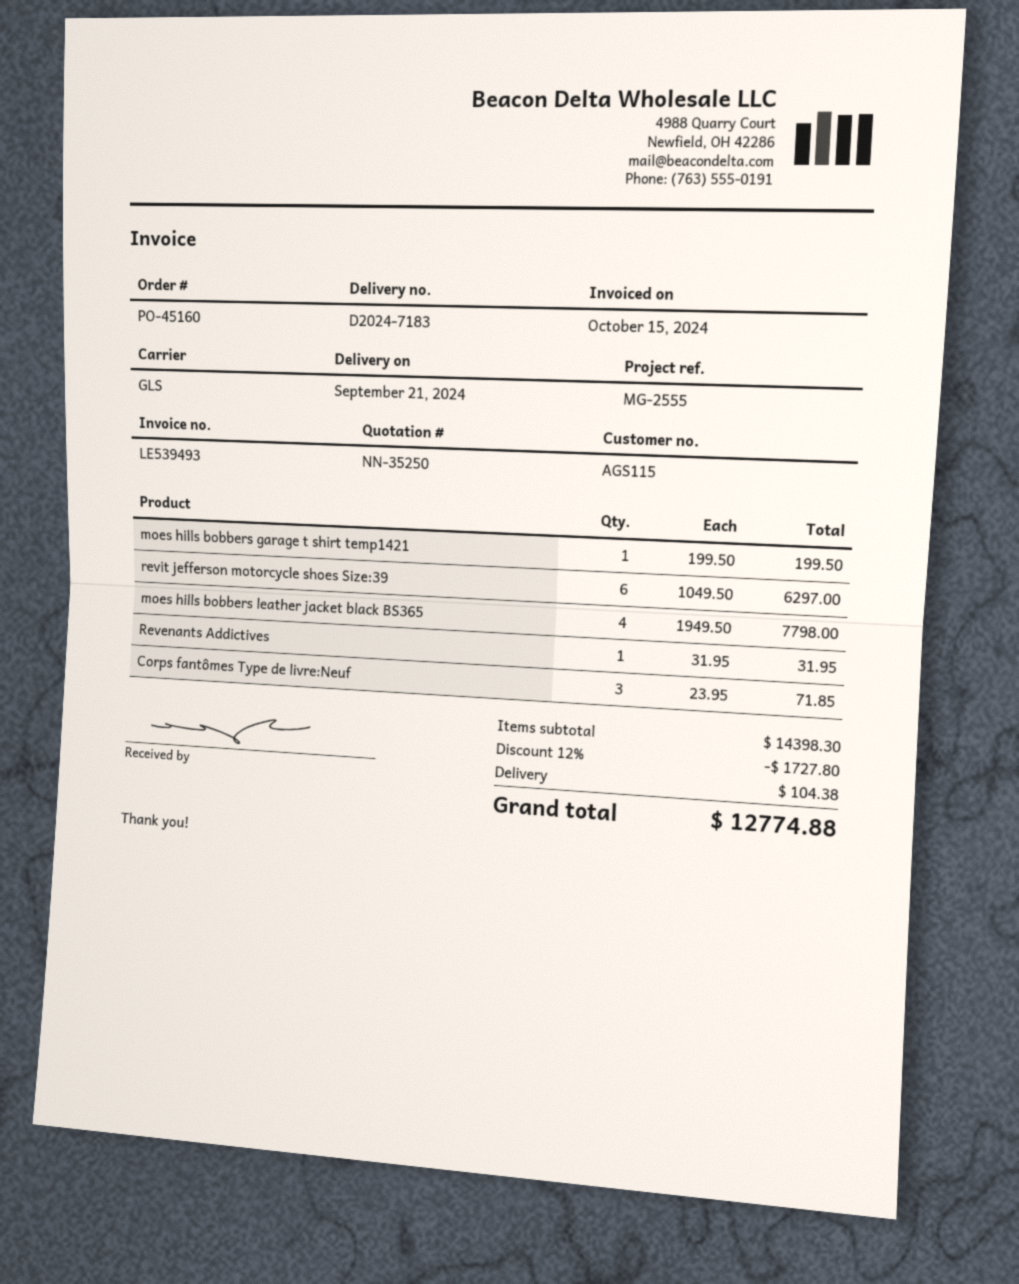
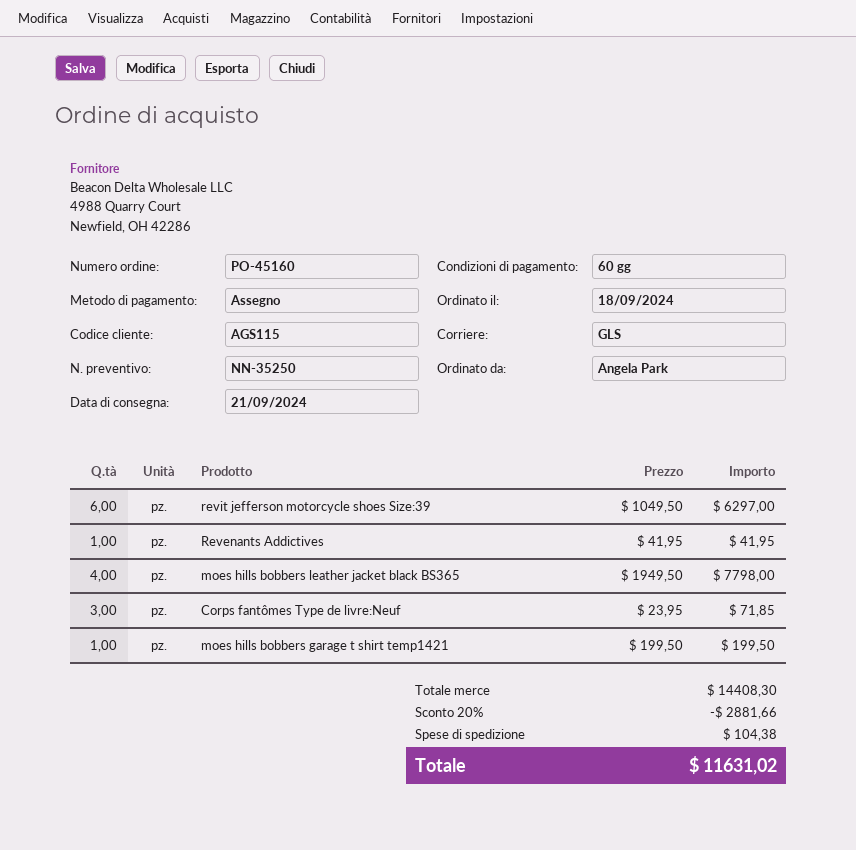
Revenants Addictives: 1 x 31.95 = 31.95 -> 1 x 41.95 = 41.95
subtotal: 14398.30 -> 14408.30
discount: 12% = 1727.80 -> 20% = 2881.66
total: 12774.88 -> 11631.02

